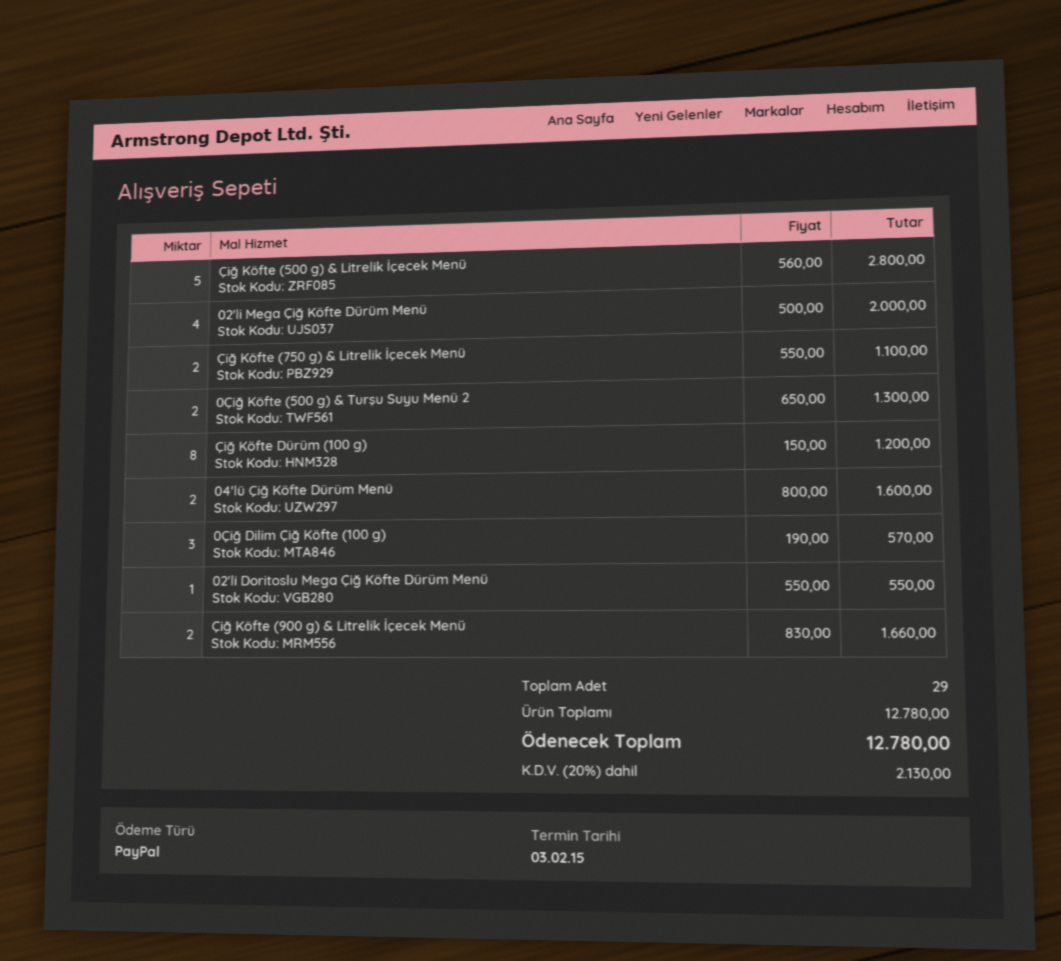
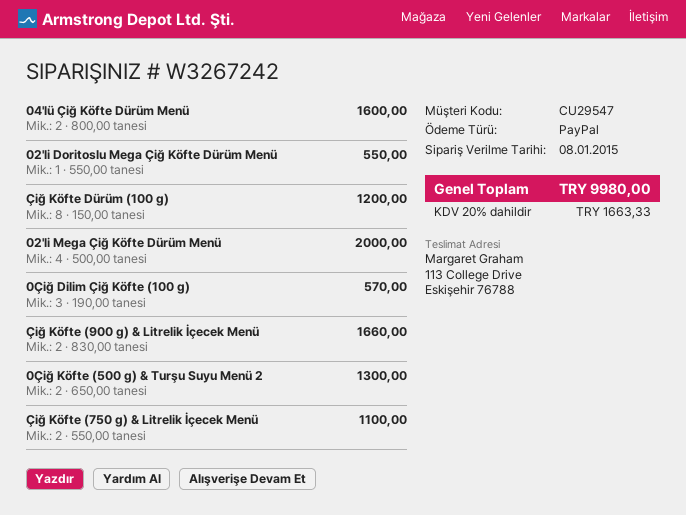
Çiğ Köfte (500 g) & Litrelik İçecek Menü: 5 x 560.00 = 2800.00 -> none
tax: 20% = 2130.00 -> 20% = 1663.33
total: 12780.00 -> 9980.00

